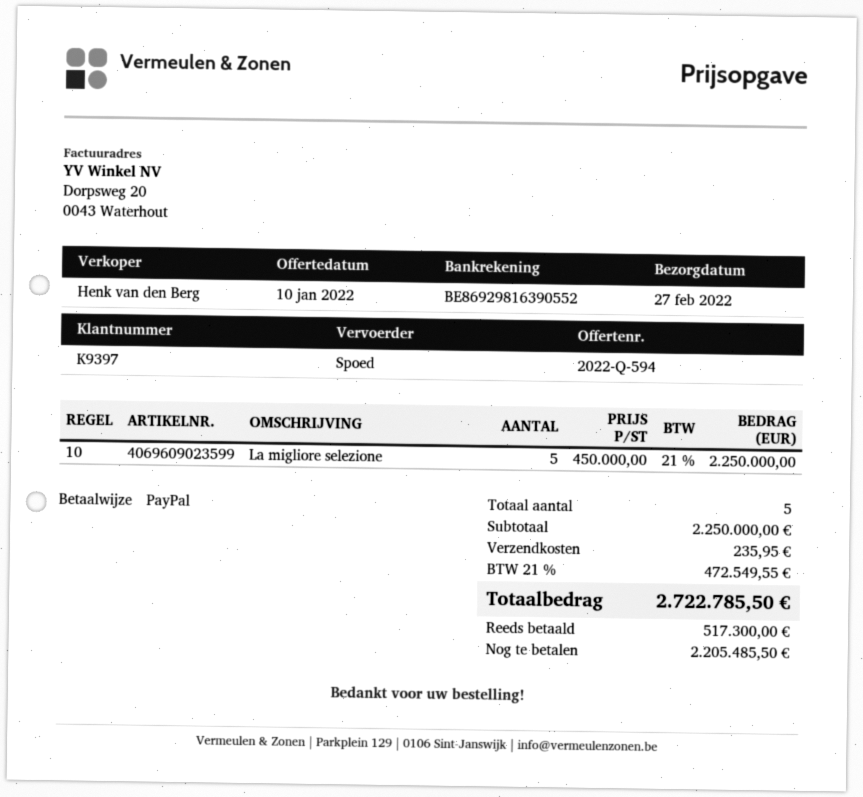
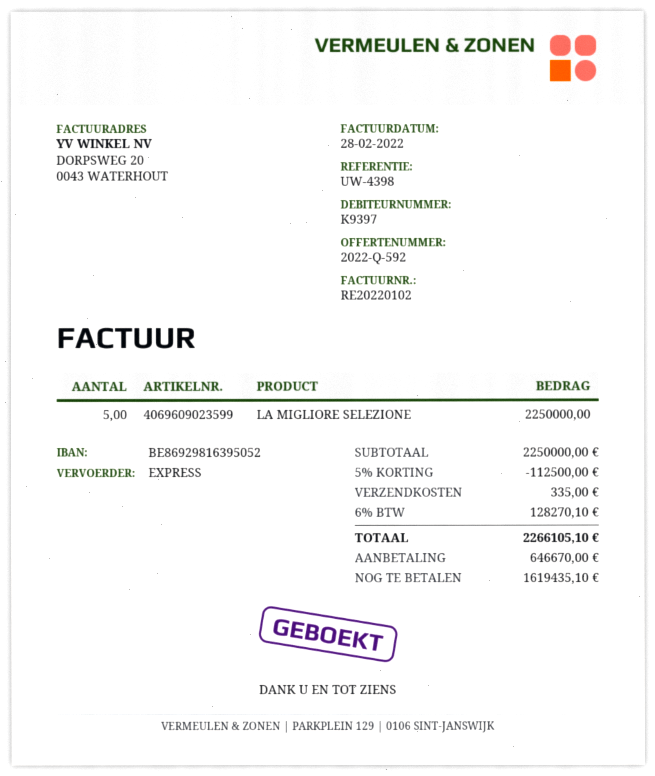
quote number: 2022-Q-594 -> 2022-Q-592
bank account: BE86929816390552 -> BE86929816395052
discount: none -> 5% = 112500.00
shipping: 235.95 -> 335.00
tax: 21% = 472549.55 -> 6% = 128270.10
total: 2722785.50 -> 2266105.10
deposit: 517300.00 -> 646670.00
balance: 2205485.50 -> 1619435.10

